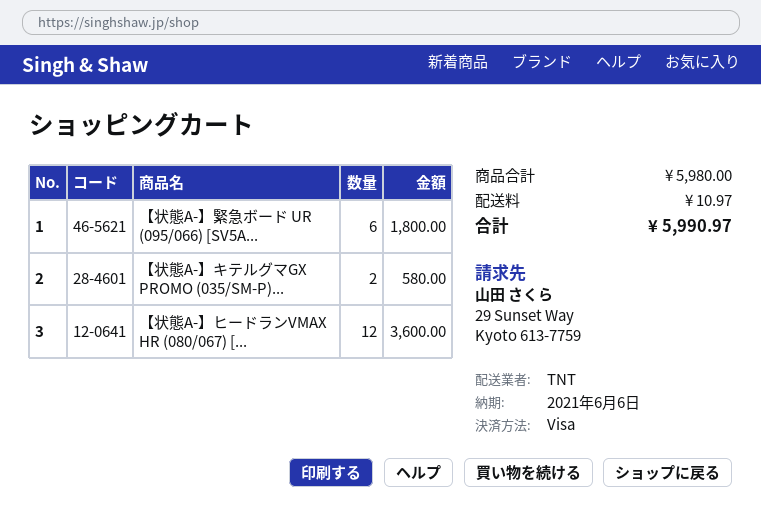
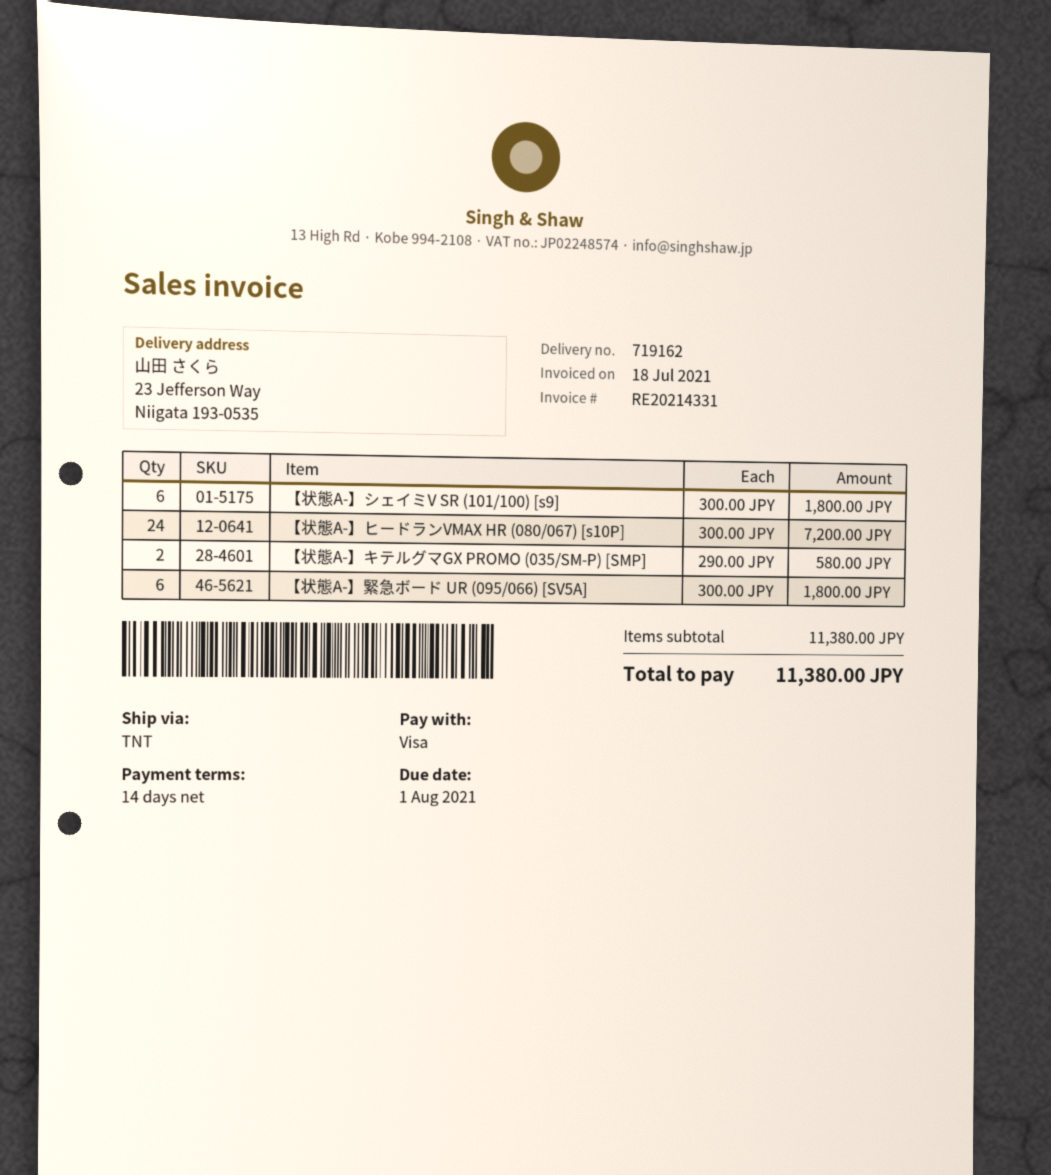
【状態A-】ヒードランVMAX HR (080/067) [...: 12 for 3600.00 -> 24 for 7200.00
【状態A-】シェイミV SR (101/100) [s9]: none -> 6 for 1800.00
subtotal: 5980.00 -> 11380.00
shipping: 10.97 -> none
total: 5990.97 -> 11380.00

